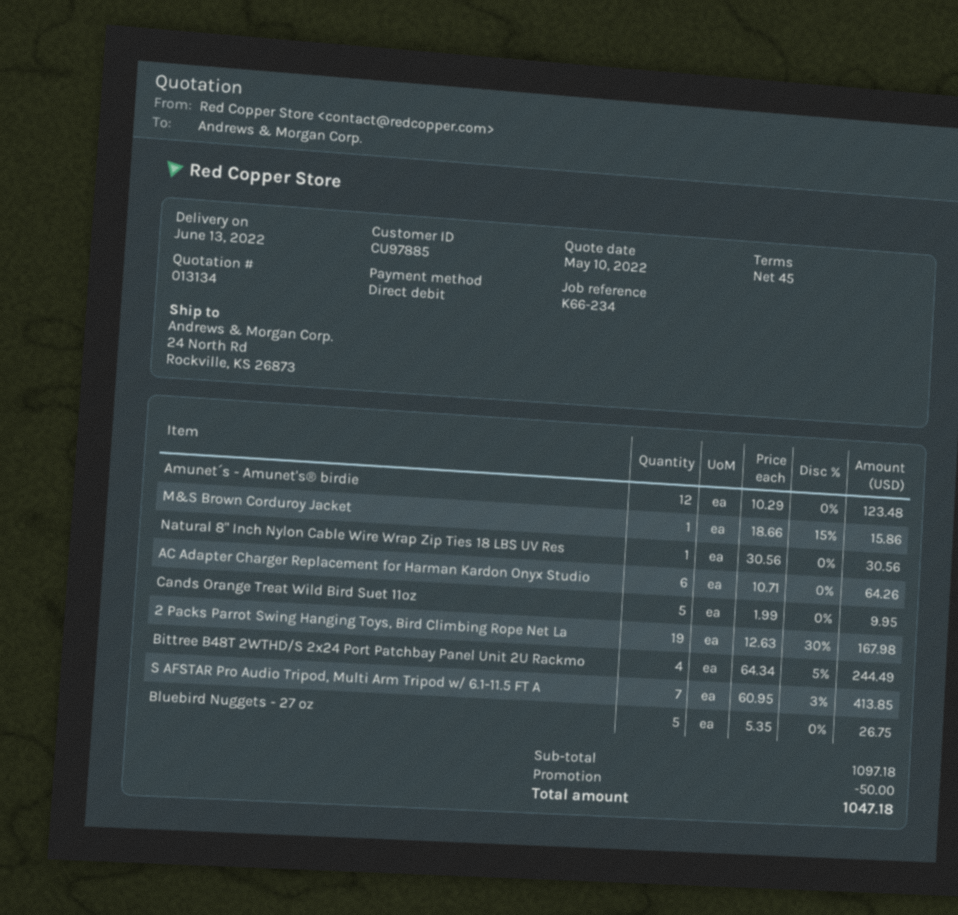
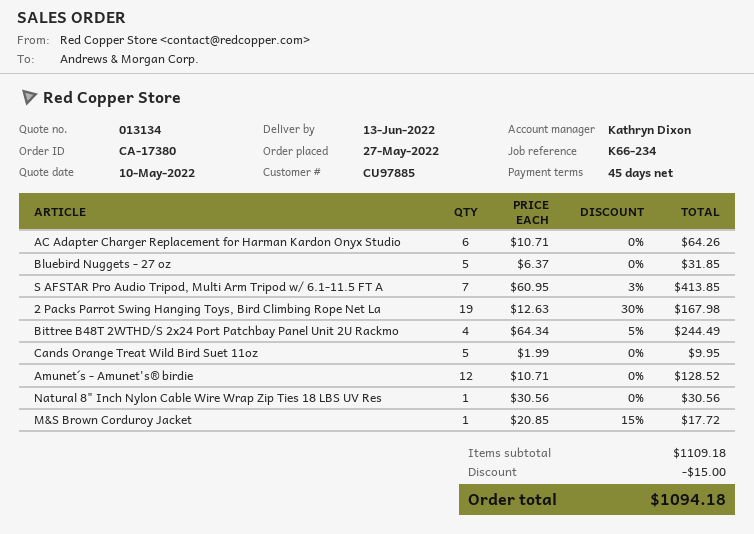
Amunet´s - Amunet's® birdie: 12 x 10.29 = 123.48 -> 12 x 10.71 = 128.52
M&S Brown Corduroy Jacket: 1 x 18.66 - 15% = 15.86 -> 1 x 20.85 - 15% = 17.72
Bluebird Nuggets - 27 oz: 5 x 5.35 = 26.75 -> 5 x 6.37 = 31.85
subtotal: 1097.18 -> 1109.18
discount: 50.00 -> 15.00
total: 1047.18 -> 1094.18

